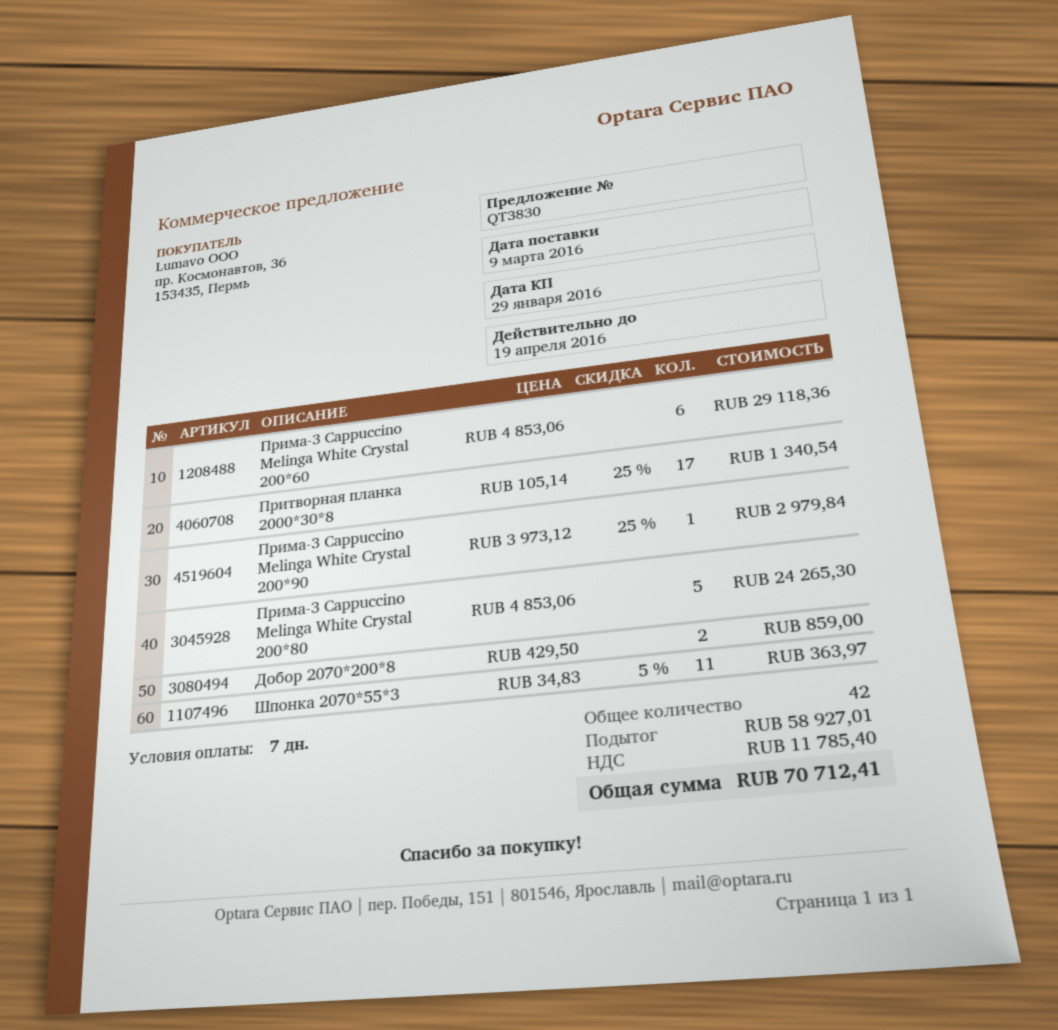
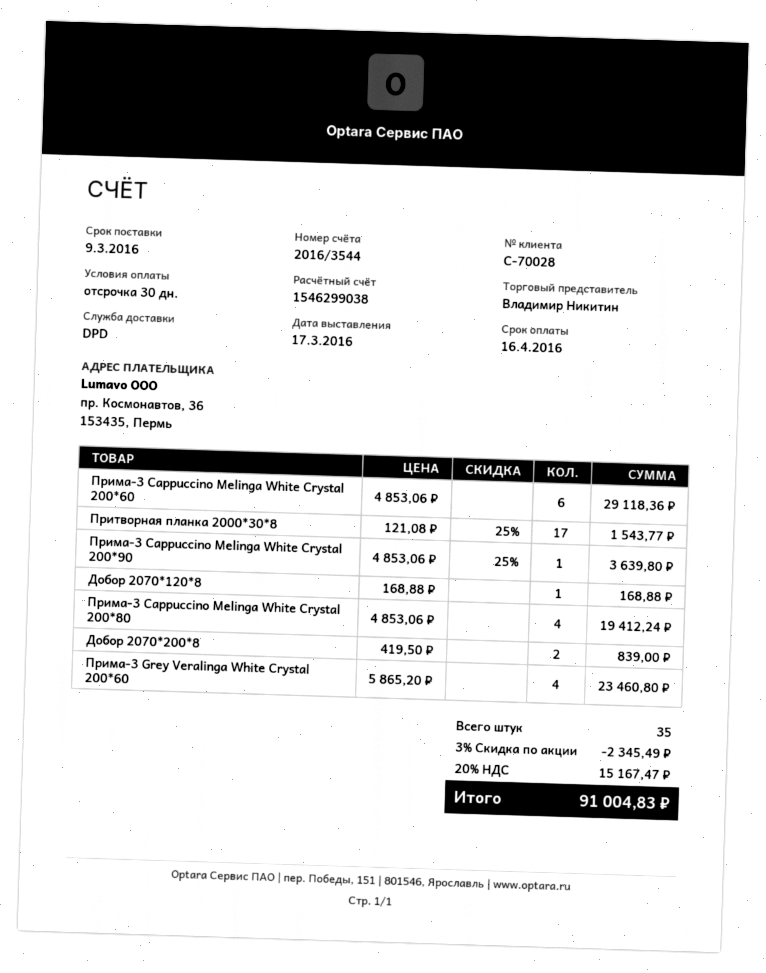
payment terms: 7 days -> 30 days
Притворная планка 2000*30*8: 17 x 105.14 - 25% = 1340.54 -> 17 x 121.08 - 25% = 1543.77
Прима-3 Cappuccino Melinga White Сrystal 200*90: 1 x 3973.12 - 25% = 2979.84 -> 1 x 4853.06 - 25% = 3639.80
Прима-3 Cappuccino Melinga White Сrystal 200*80: 5 x 4853.06 = 24265.30 -> 4 x 4853.06 = 19412.24
Добор 2070*200*8: 2 x 429.50 = 859.00 -> 2 x 419.50 = 839.00
Шпонка 2070*55*3: 11 x 34.83 - 5% = 363.97 -> none
Добор 2070*120*8: none -> 1 x 168.88 = 168.88
Прима-3 Grey Veralinga White Сrystal 200*60: none -> 4 x 5865.20 = 23460.80
total quantity: 42 -> 35
discount: none -> 3% = 2345.49
tax: 11785.40 -> 15167.47
total: 70712.41 -> 91004.83

